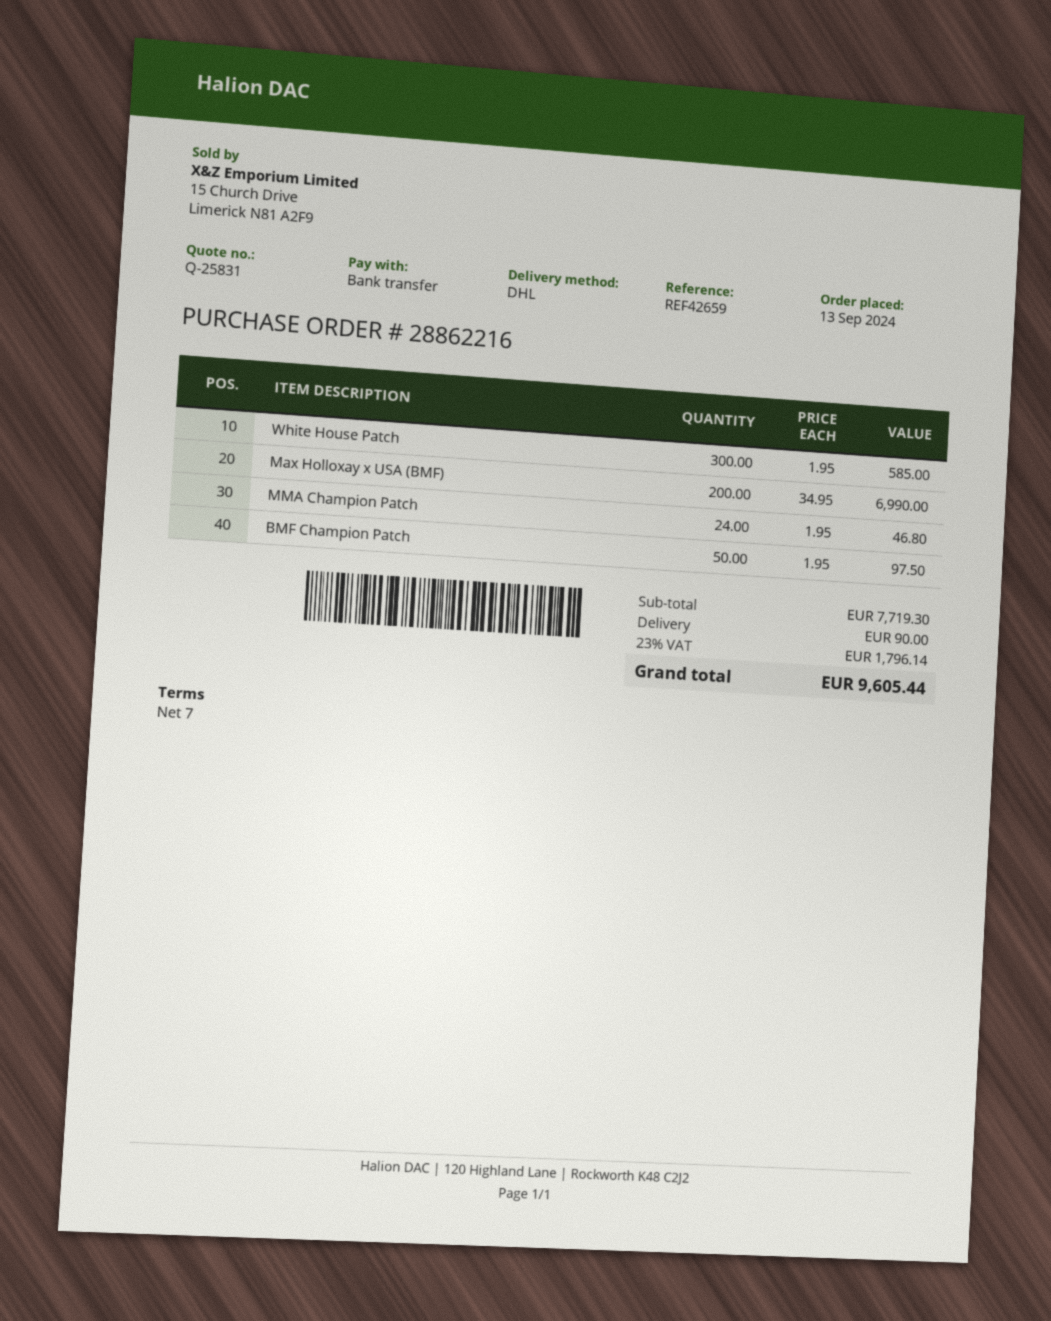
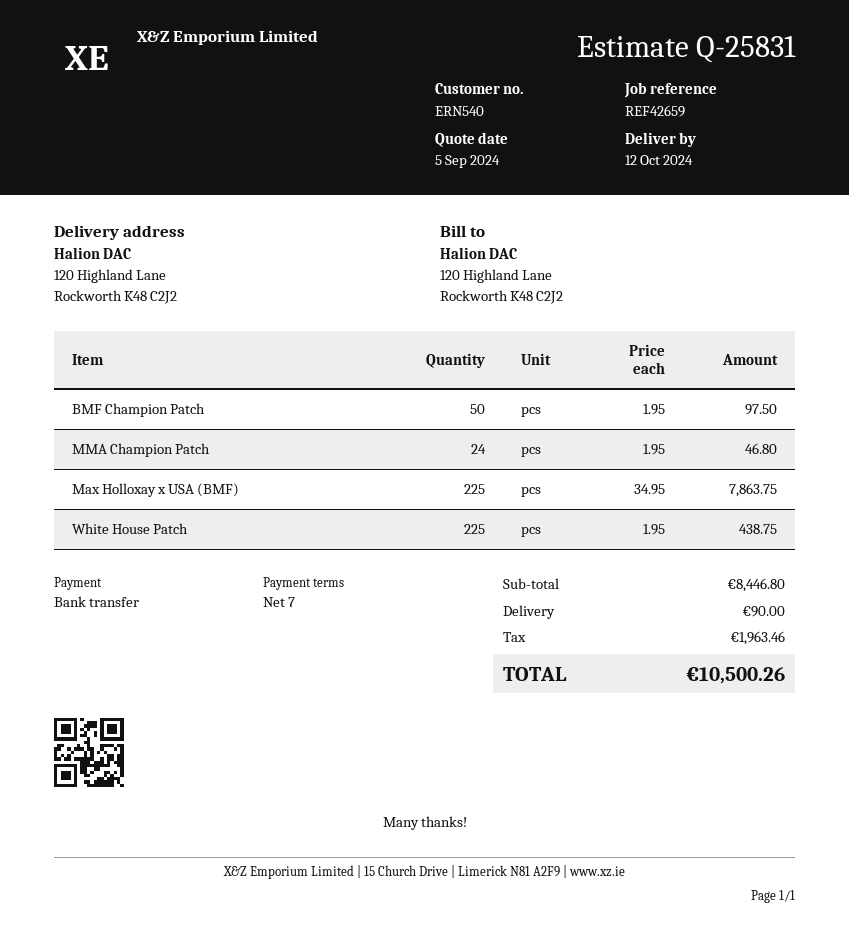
White House Patch: 300 x 1.95 = 585.00 -> 225 x 1.95 = 438.75
Max Holloxay x USA (BMF): 200 x 34.95 = 6990.00 -> 225 x 34.95 = 7863.75
subtotal: 7719.30 -> 8446.80
tax: 1796.14 -> 1963.46
total: 9605.44 -> 10500.26

